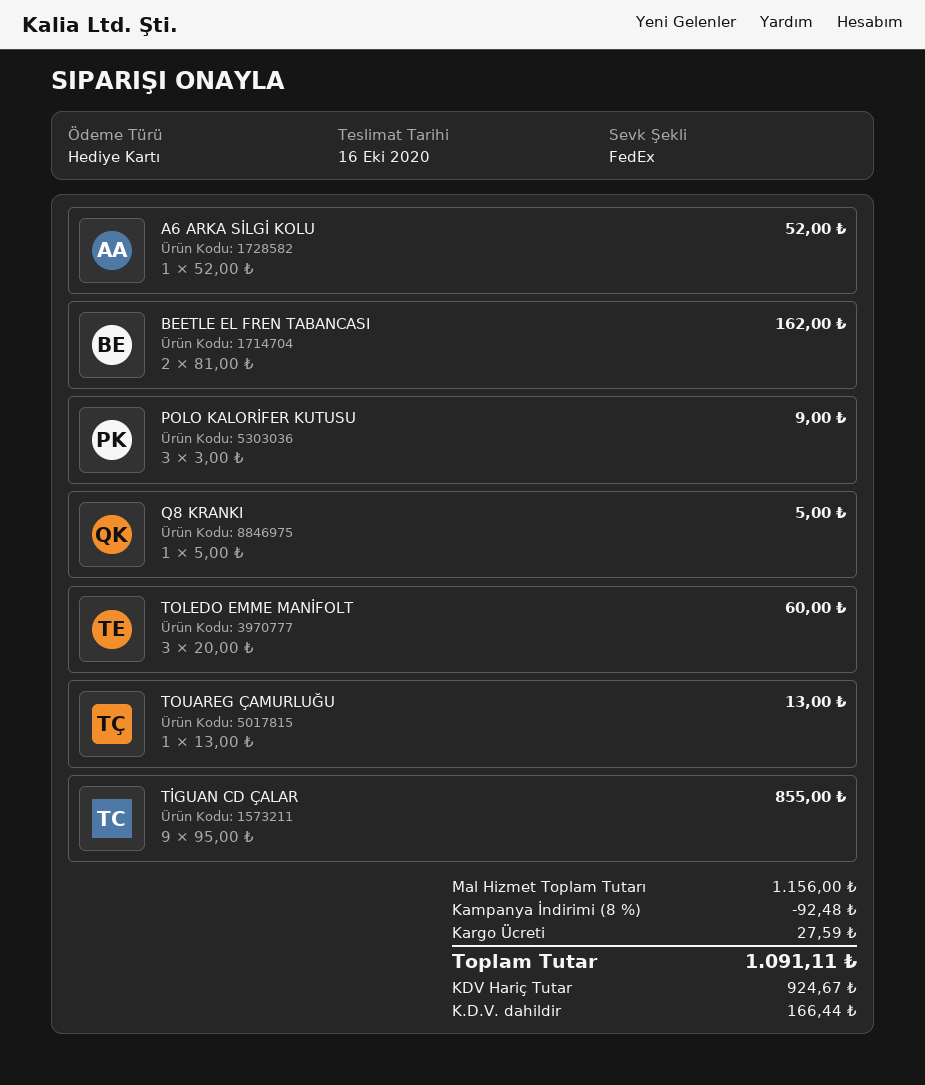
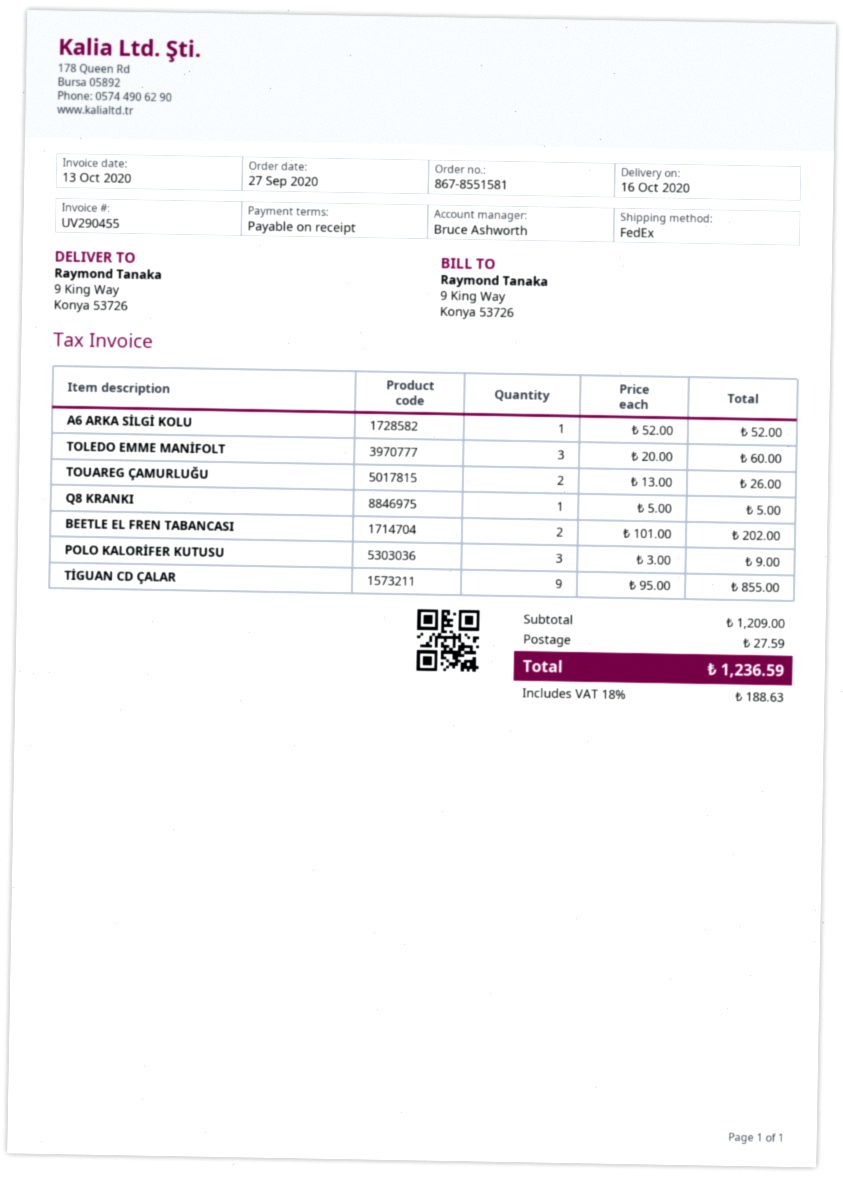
BEETLE EL FREN TABANCASI: 2 x 81.00 = 162.00 -> 2 x 101.00 = 202.00
TOUAREG ÇAMURLUĞU: 1 x 13.00 = 13.00 -> 2 x 13.00 = 26.00
subtotal: 1156.00 -> 1209.00
discount: 8% = 92.48 -> none
tax: 166.44 -> 188.63
total: 1091.11 -> 1236.59

